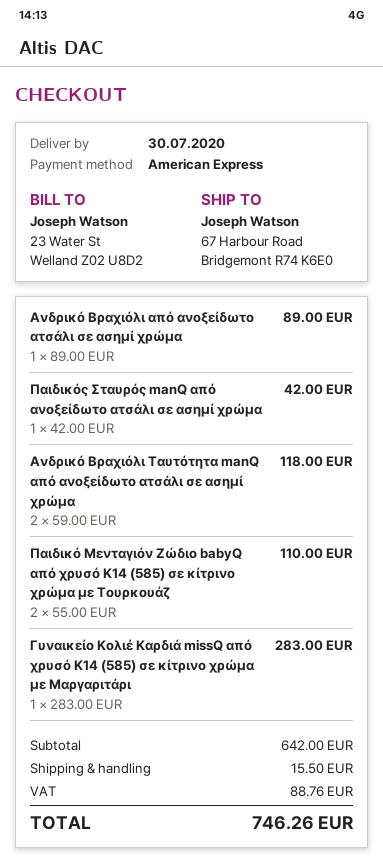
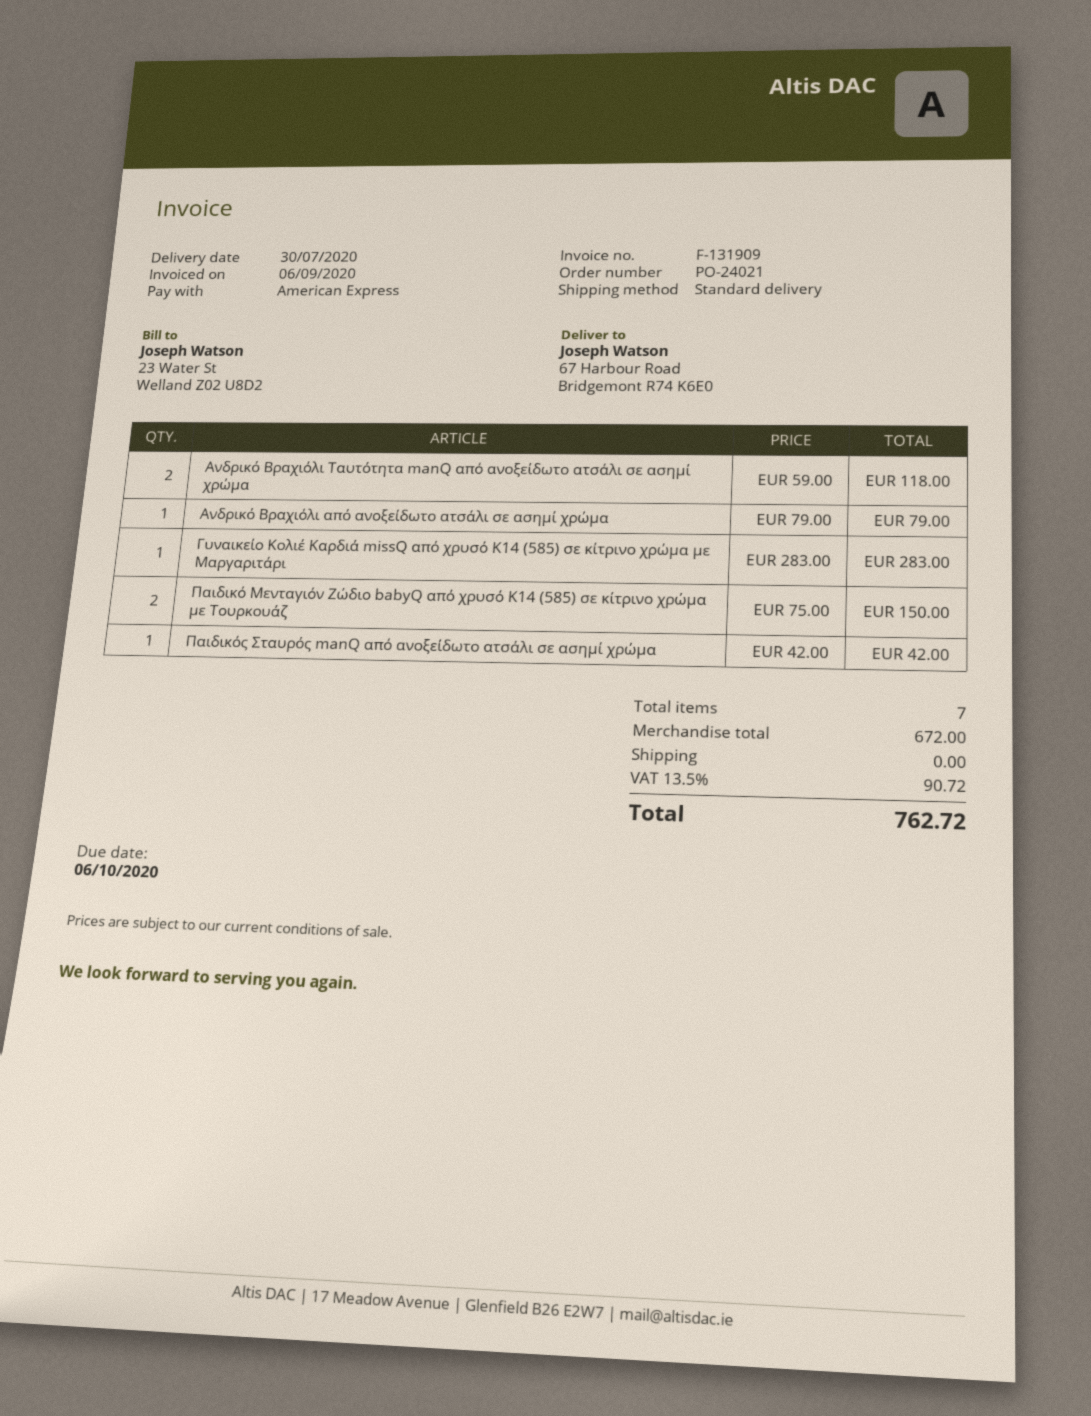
Ανδρικό Βραχιόλι από ανοξείδωτο ατσάλι σε ασημί χρώμα: 1 x 89.00 = 89.00 -> 1 x 79.00 = 79.00
Παιδικό Μενταγιόν Ζώδιο babyQ από χρυσό Κ14 (585) σε κίτρινο χρώμα με Τουρκουάζ: 2 x 55.00 = 110.00 -> 2 x 75.00 = 150.00
subtotal: 642.00 -> 672.00
shipping: 15.50 -> 0.00
tax: 88.76 -> 90.72
total: 746.26 -> 762.72

